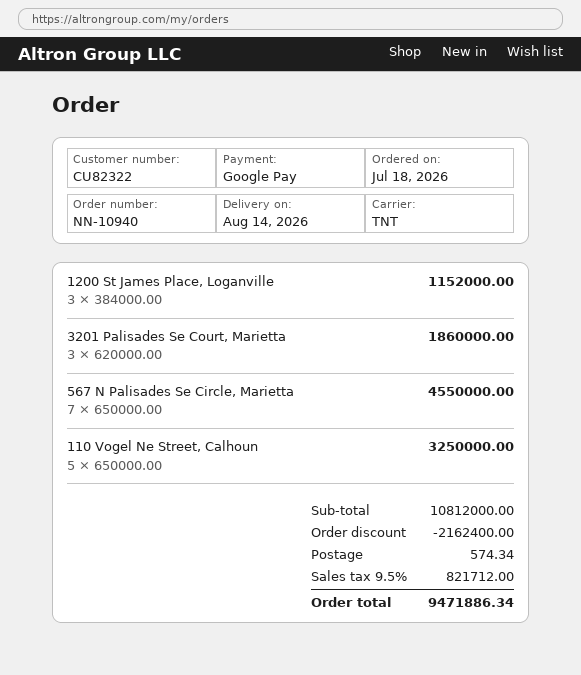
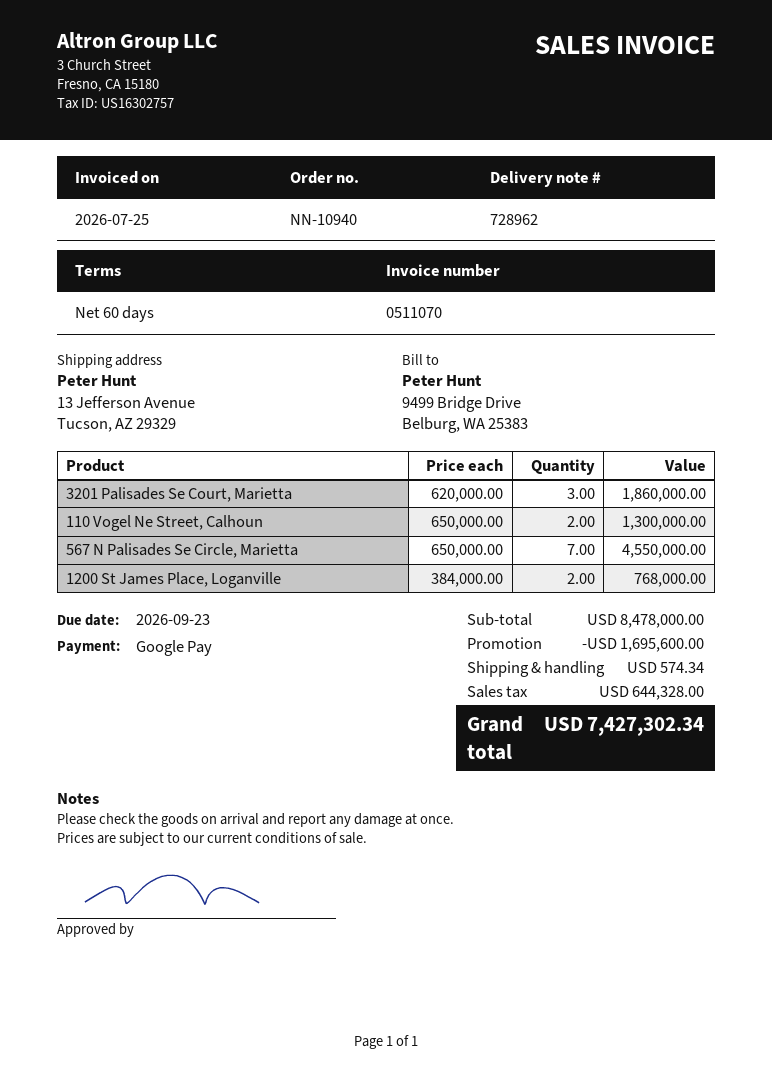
1200 St James Place, Loganville: 3 x 384000.00 = 1152000.00 -> 2 x 384000.00 = 768000.00
110 Vogel Ne Street, Calhoun: 5 x 650000.00 = 3250000.00 -> 2 x 650000.00 = 1300000.00
subtotal: 10812000.00 -> 8478000.00
discount: 2162400.00 -> 1695600.00
tax: 821712.00 -> 644328.00
total: 9471886.34 -> 7427302.34

